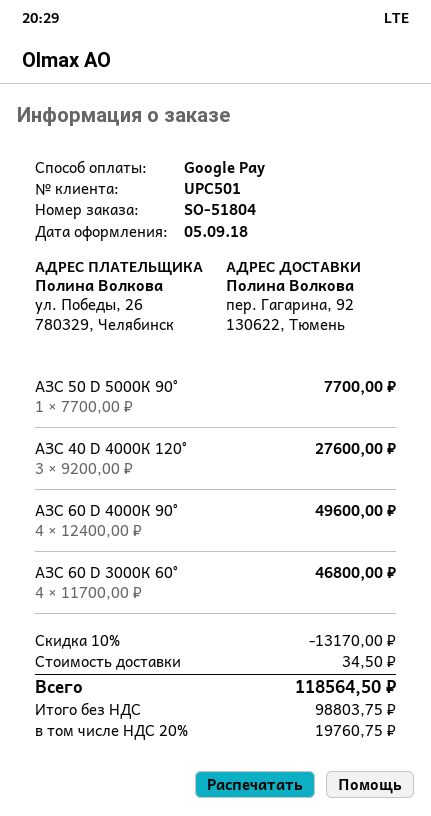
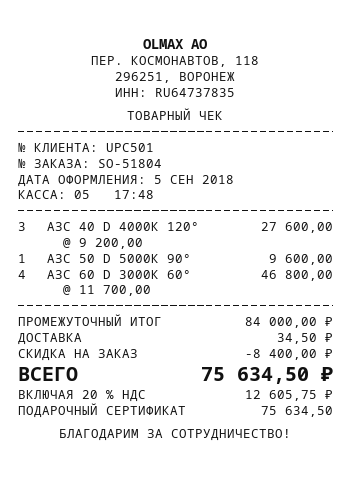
payment method: Google Pay -> gift card
АЗС 50 D 5000К 90°: 1 x 7700.00 = 7700.00 -> 1 x 9600.00 = 9600.00
АЗС 60 D 4000К 90°: 4 x 12400.00 = 49600.00 -> none
discount: 13170.00 -> 8400.00
tax: 20% = 19760.75 -> 20% = 12605.75
total: 118564.50 -> 75634.50

